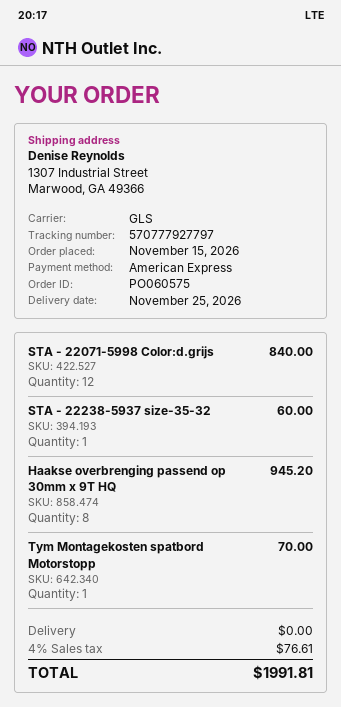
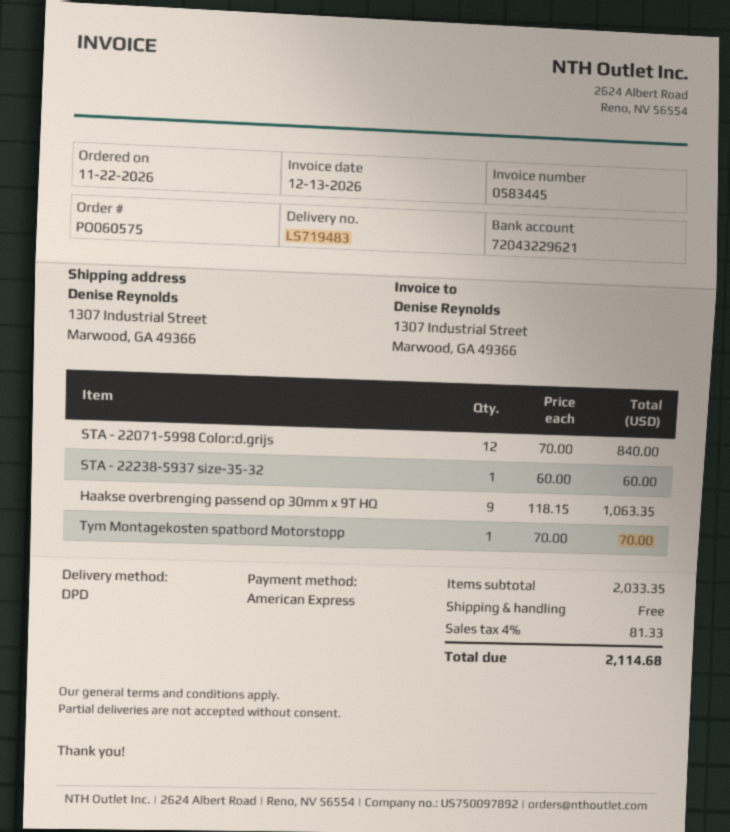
order date: 2026-11-15 -> 2026-11-22
shipping method: GLS -> DPD
Haakse overbrenging passend op 30mm x 9T HQ: 8 for 945.20 -> 9 for 1063.35
tax: 4% = 76.61 -> 4% = 81.33
total: 1991.81 -> 2114.68

